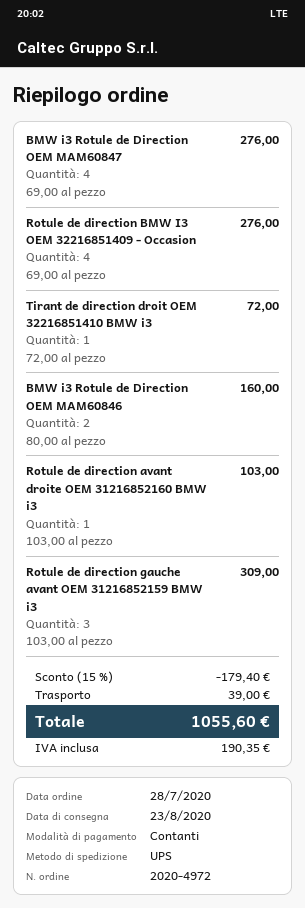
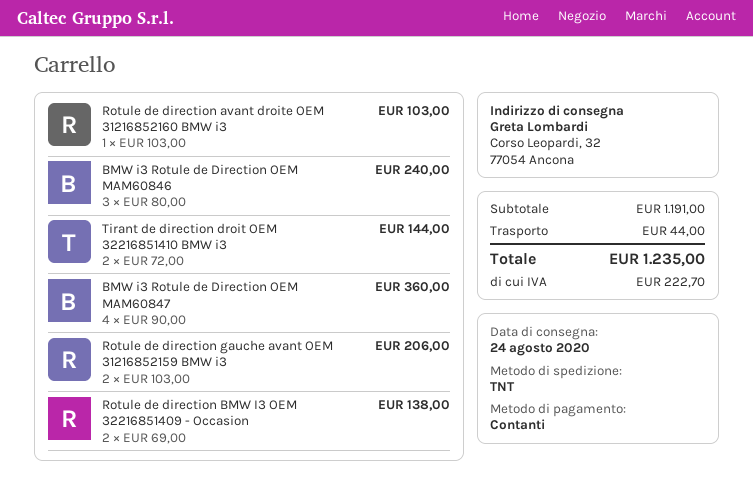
delivery date: 2020-08-23 -> 2020-08-24
shipping method: UPS -> TNT
BMW i3 Rotule de Direction OEM MAM60847: 4 x 69.00 = 276.00 -> 4 x 90.00 = 360.00
Rotule de direction BMW I3 OEM 32216851409 - Occasion: 4 x 69.00 = 276.00 -> 2 x 69.00 = 138.00
Tirant de direction droit OEM 32216851410 BMW i3: 1 x 72.00 = 72.00 -> 2 x 72.00 = 144.00
BMW i3 Rotule de Direction OEM MAM60846: 2 x 80.00 = 160.00 -> 3 x 80.00 = 240.00
Rotule de direction gauche avant OEM 31216852159 BMW i3: 3 x 103.00 = 309.00 -> 2 x 103.00 = 206.00
discount: 15% = 179.40 -> none
shipping: 39.00 -> 44.00
tax: 190.35 -> 222.70
total: 1055.60 -> 1235.00

